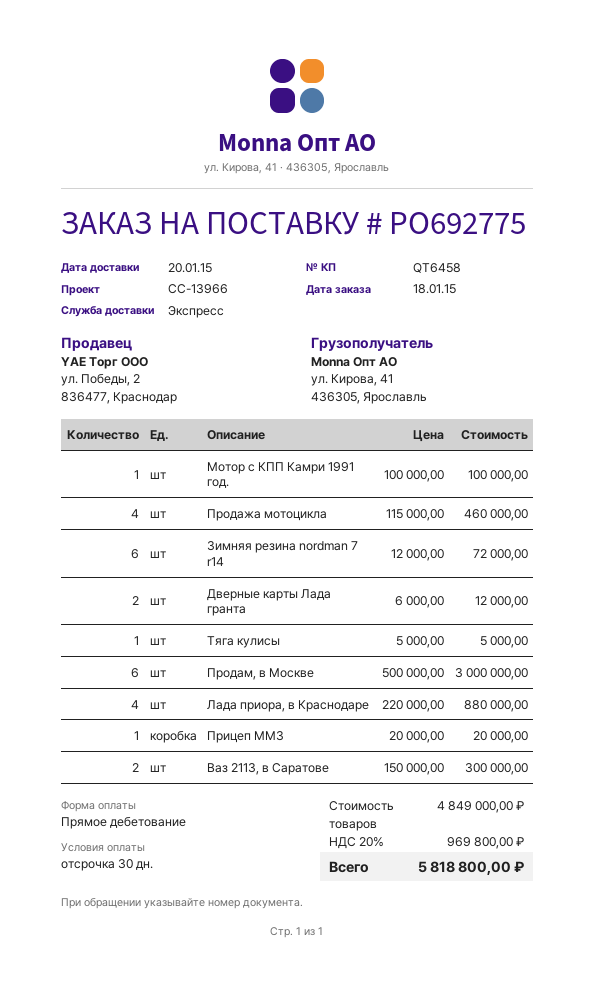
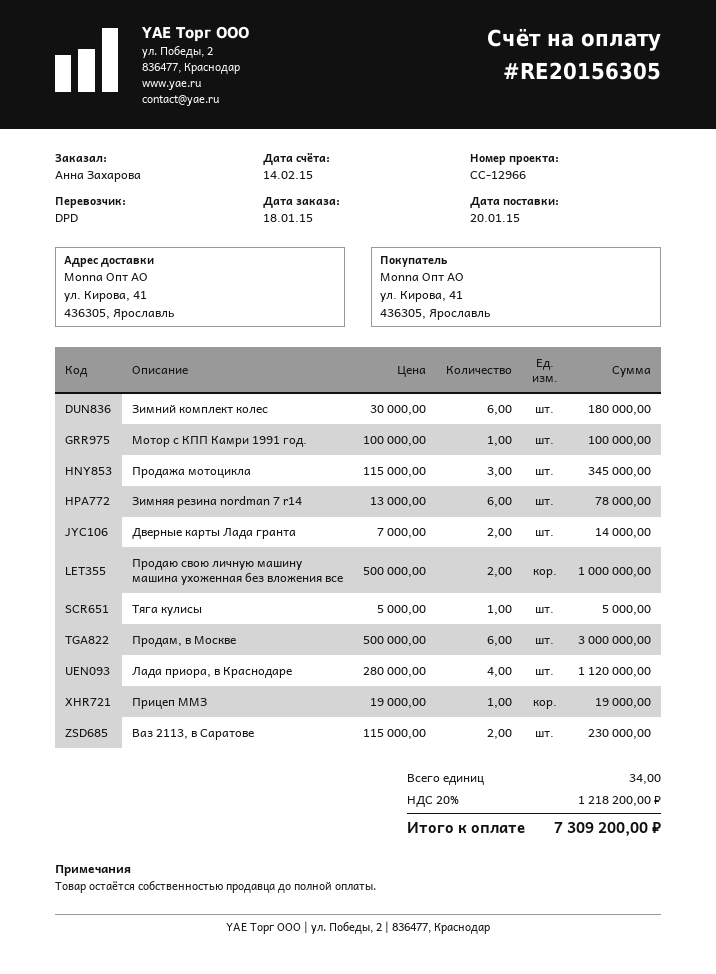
reference: CC-13966 -> CC-12966
shipping method: express -> DPD
Продажа мотоцикла: 4 x 115000.00 = 460000.00 -> 3 x 115000.00 = 345000.00
Зимняя резина nordman 7 r14: 6 x 12000.00 = 72000.00 -> 6 x 13000.00 = 78000.00
Дверные карты Лада гранта: 2 x 6000.00 = 12000.00 -> 2 x 7000.00 = 14000.00
Лада приора, в Краснодаре: 4 x 220000.00 = 880000.00 -> 4 x 280000.00 = 1120000.00
Прицеп ММЗ: 1 x 20000.00 = 20000.00 -> 1 x 19000.00 = 19000.00
Ваз 2113, в Саратове: 2 x 150000.00 = 300000.00 -> 2 x 115000.00 = 230000.00
Зимний комплект колес: none -> 6 x 30000.00 = 180000.00
Продаю свою личную машину машина ухоженная без вложения все: none -> 2 x 500000.00 = 1000000.00
tax: 20% = 969800.00 -> 20% = 1218200.00
total: 5818800.00 -> 7309200.00

